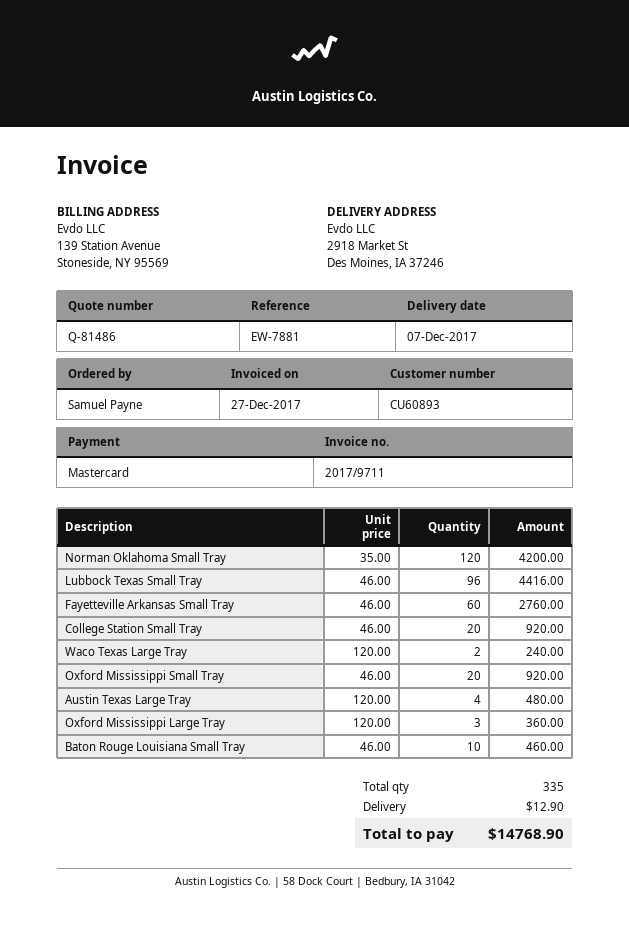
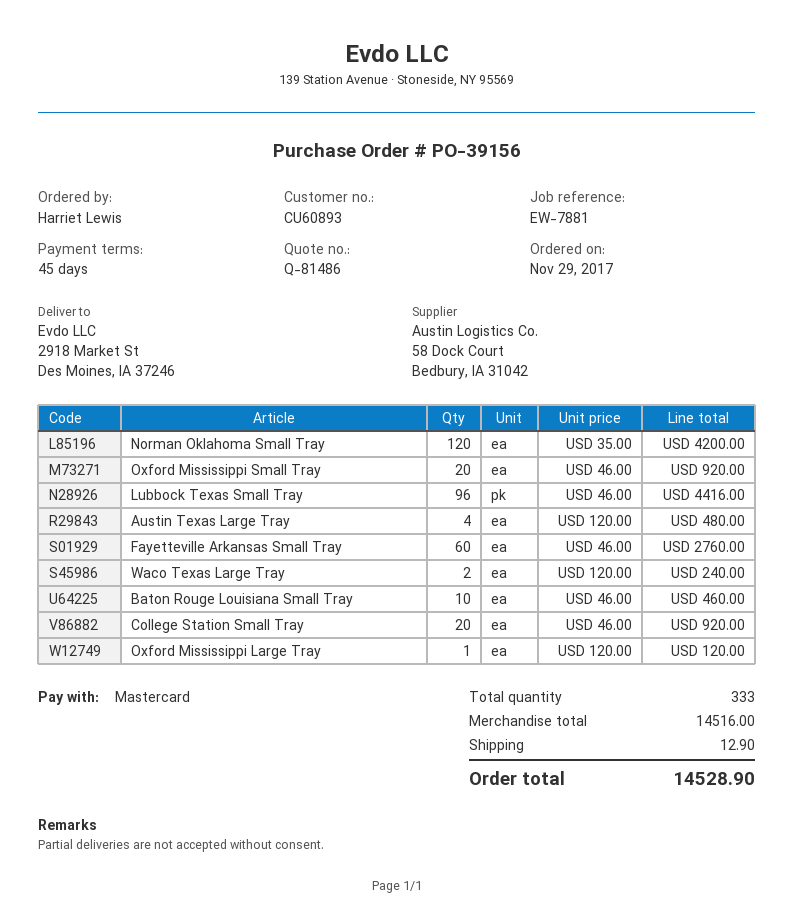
ordered by: Samuel Payne -> Harriet Lewis
Oxford Mississippi Large Tray: 3 x 120.00 = 360.00 -> 1 x 120.00 = 120.00
total quantity: 335 -> 333
total: 14768.90 -> 14528.90

